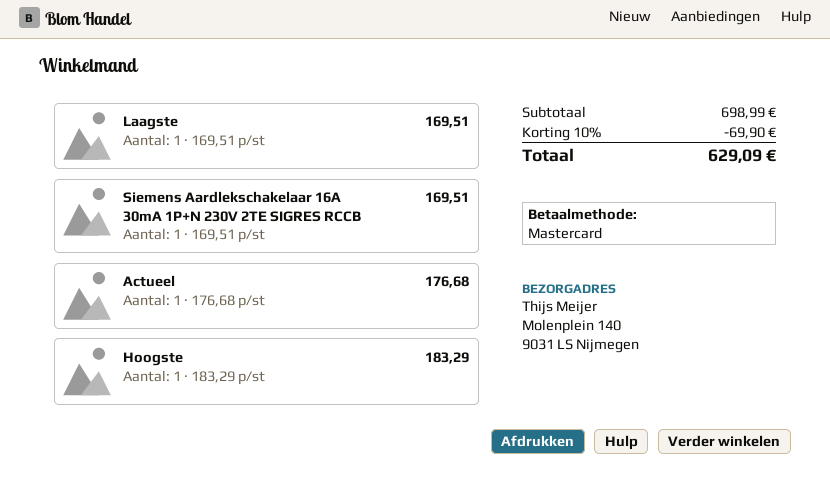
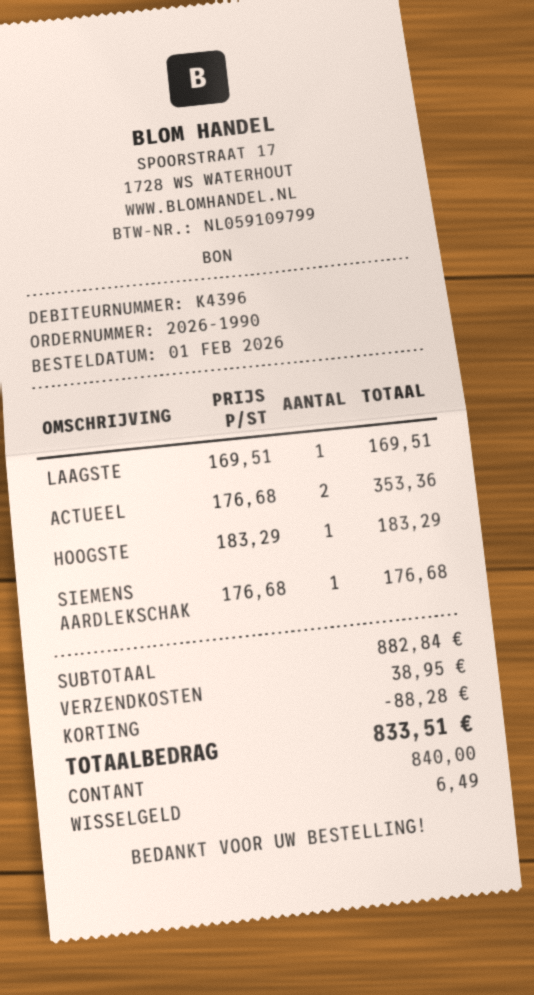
payment method: Mastercard -> cash
Siemens Aardlekschakelaar 16A 30mA 1P+N 230V 2TE SIGRES RCCB: 1 x 169.51 = 169.51 -> 1 x 176.68 = 176.68
Actueel: 1 x 176.68 = 176.68 -> 2 x 176.68 = 353.36
subtotal: 698.99 -> 882.84
discount: 69.90 -> 88.28
shipping: none -> 38.95
total: 629.09 -> 833.51

